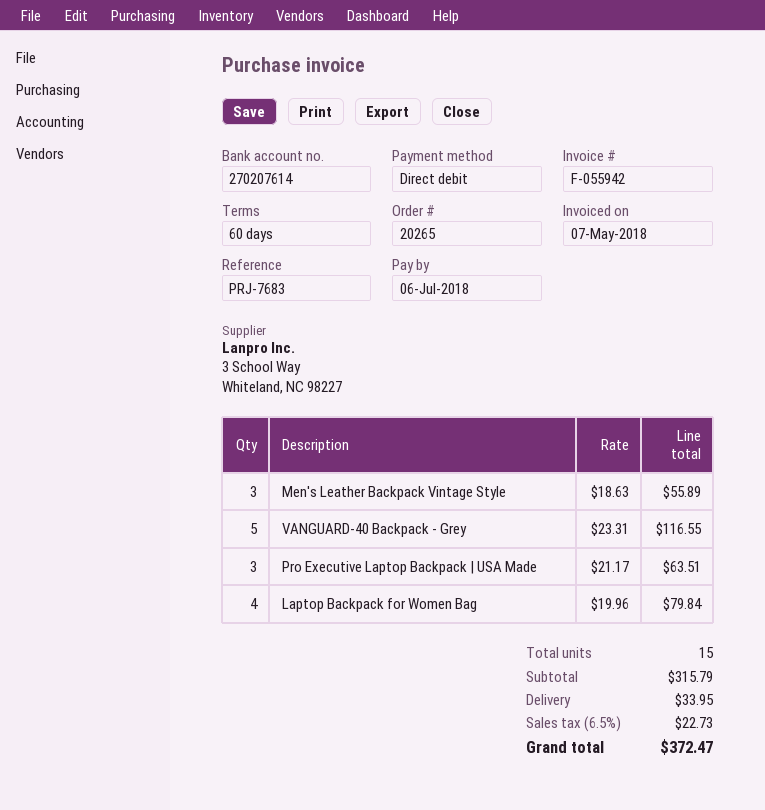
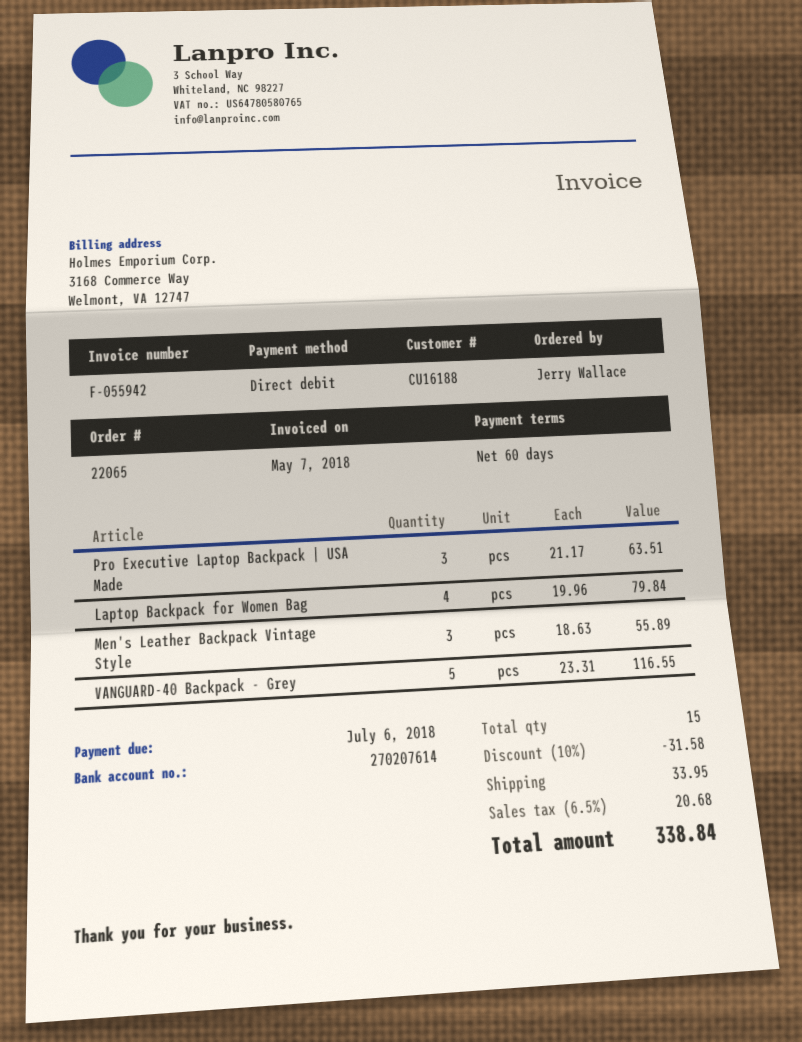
order number: 20265 -> 22065
discount: none -> 10% = 31.58
tax: 6.5% = 22.73 -> 6.5% = 20.68
total: 372.47 -> 338.84

